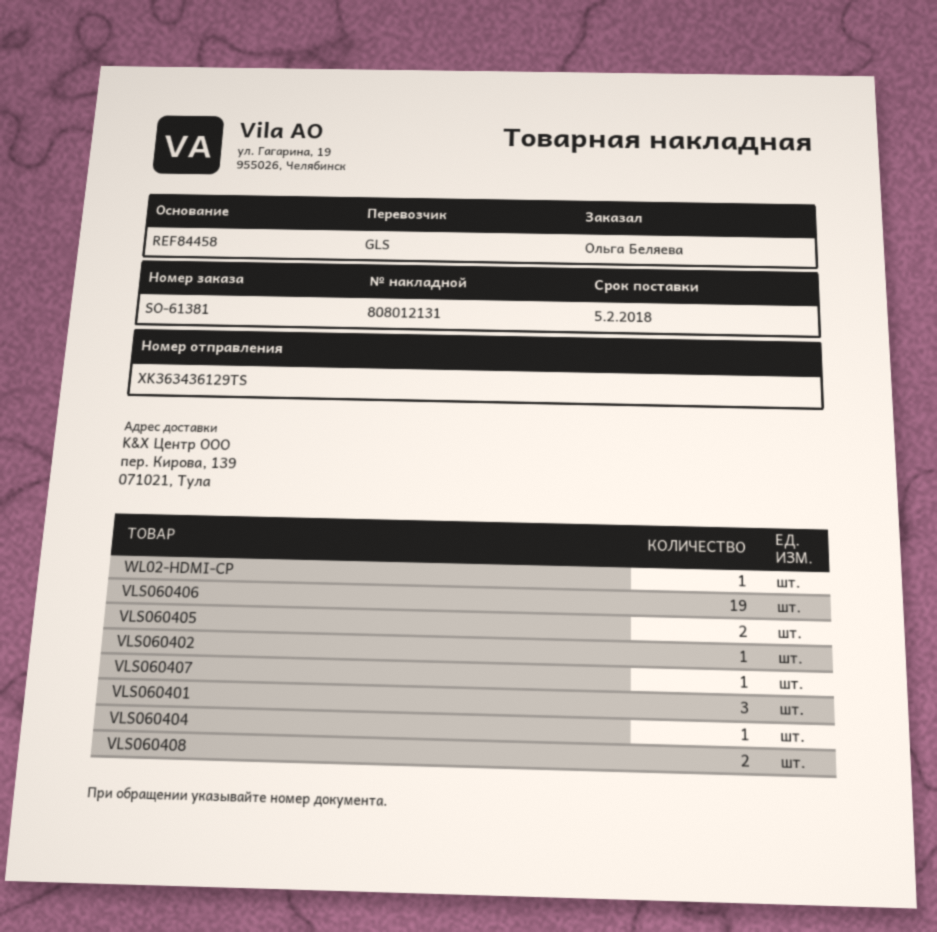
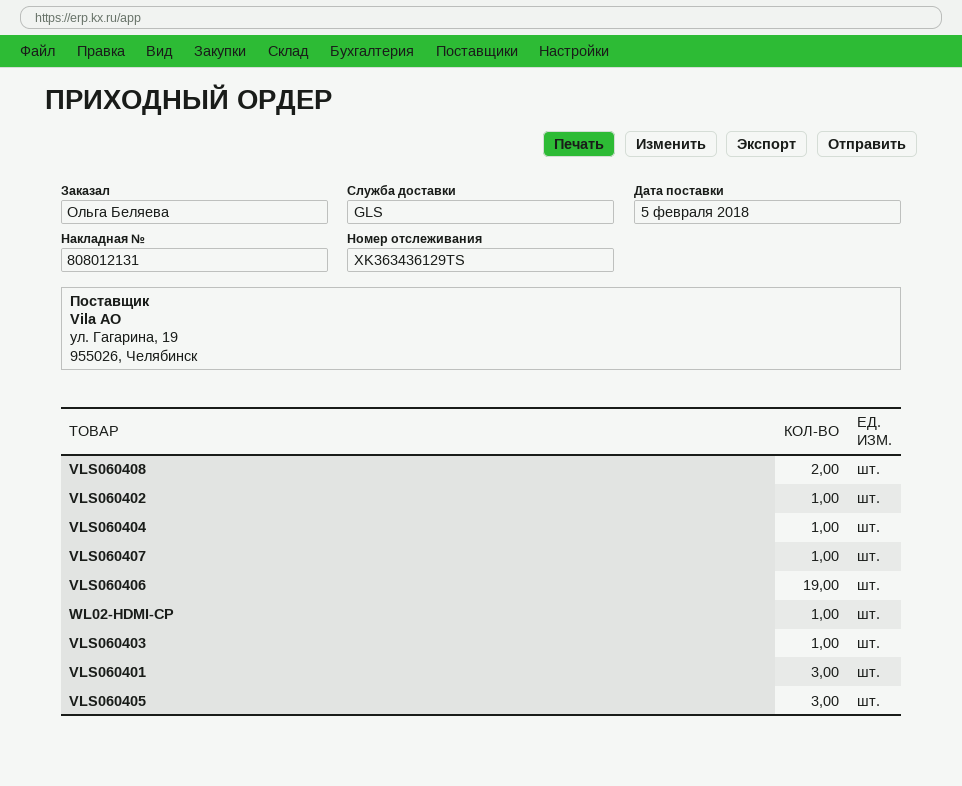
VLS060405: 2 -> 3
VLS060403: none -> 1

